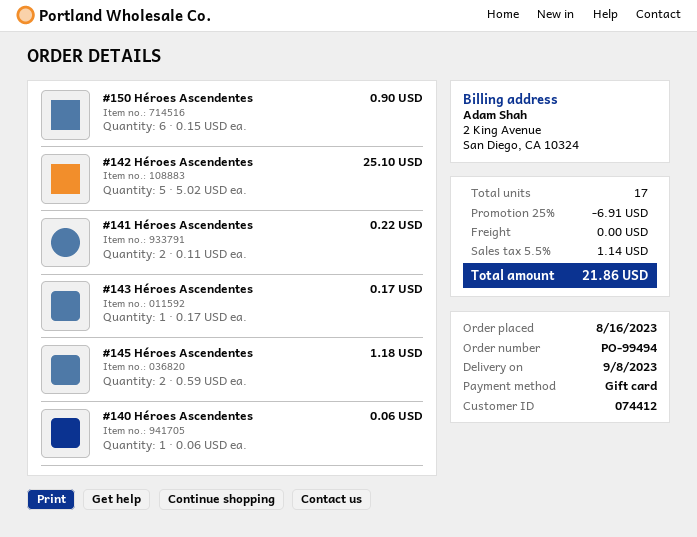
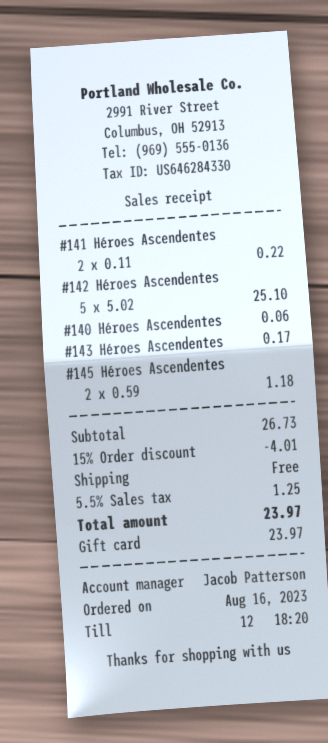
#150 Héroes Ascendentes: 6 x 0.15 = 0.90 -> none
discount: 25% = 6.91 -> 15% = 4.01
tax: 5.5% = 1.14 -> 5.5% = 1.25
total: 21.86 -> 23.97

